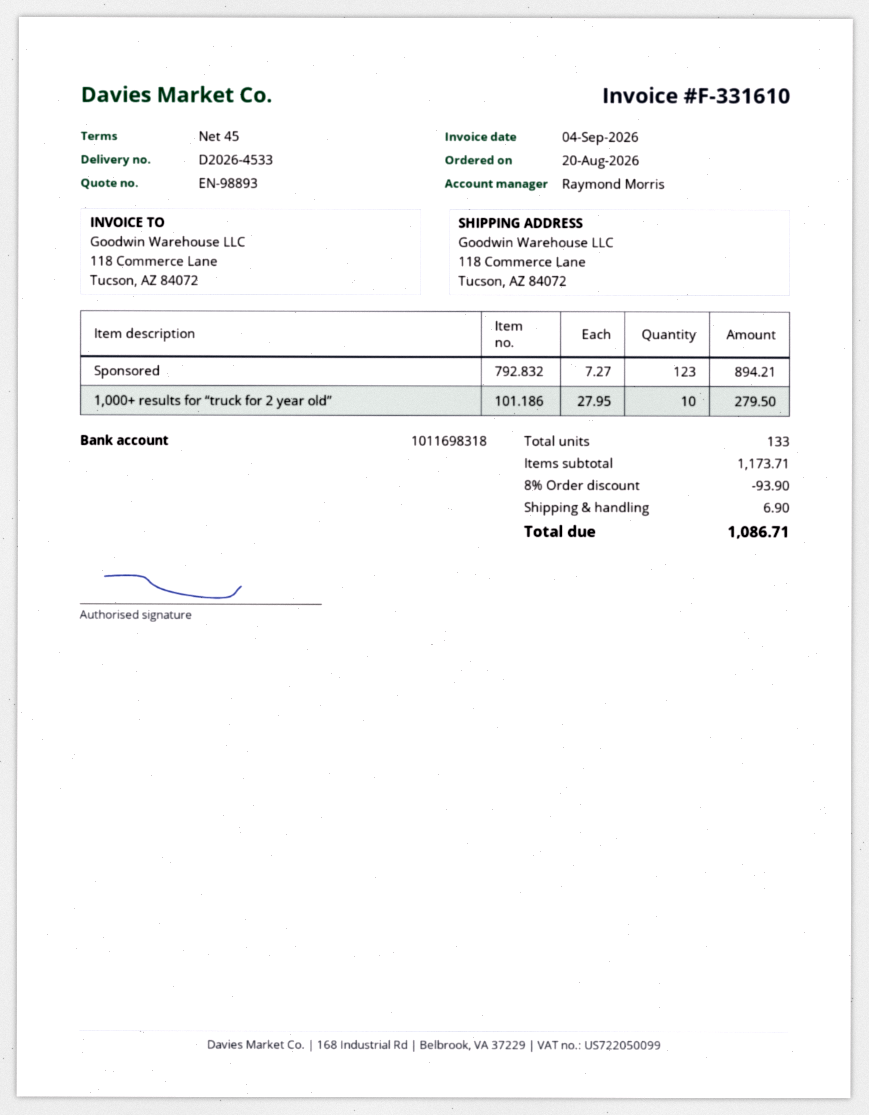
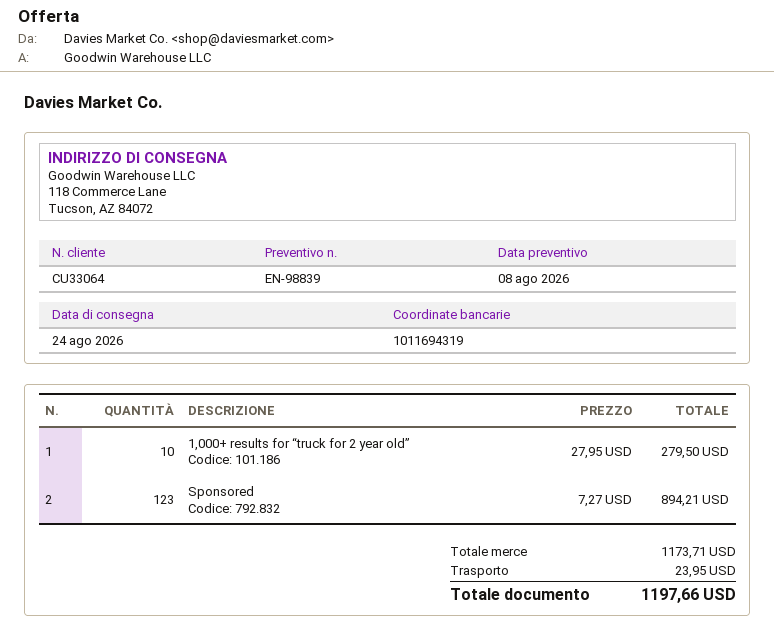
quote number: EN-98893 -> EN-98839
bank account: 1011698318 -> 1011694319
discount: 8% = 93.90 -> none
shipping: 6.90 -> 23.95
total: 1086.71 -> 1197.66

